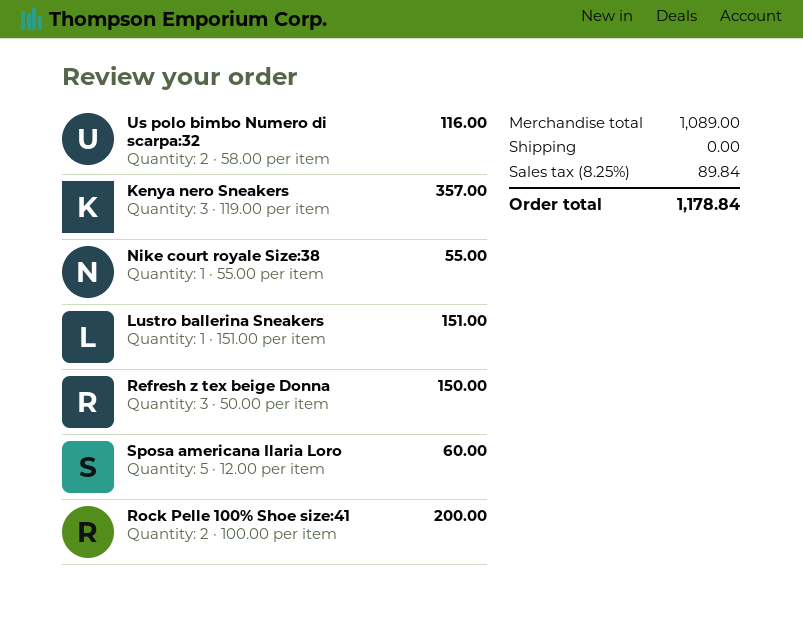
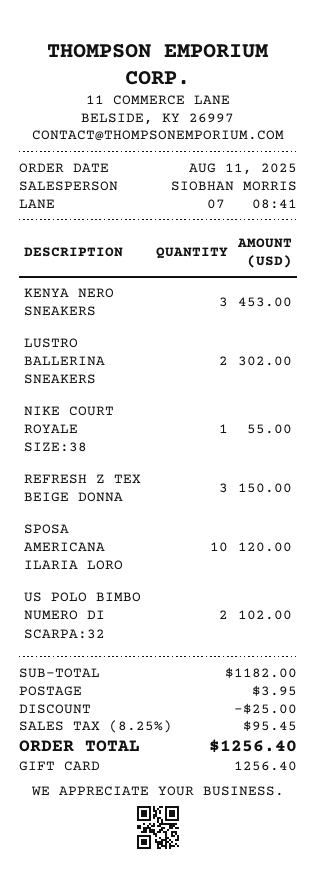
Us polo bimbo Numero di scarpa:32: 2 for 116.00 -> 2 for 102.00
Kenya nero Sneakers: 3 for 357.00 -> 3 for 453.00
Lustro ballerina Sneakers: 1 for 151.00 -> 2 for 302.00
Sposa americana Ilaria Loro: 5 for 60.00 -> 10 for 120.00
Rock Pelle 100% Shoe size:41: 2 for 200.00 -> none
subtotal: 1089.00 -> 1182.00
discount: none -> 25.00
shipping: 0.00 -> 3.95
tax: 8.25% = 89.84 -> 8.25% = 95.45
total: 1178.84 -> 1256.40

